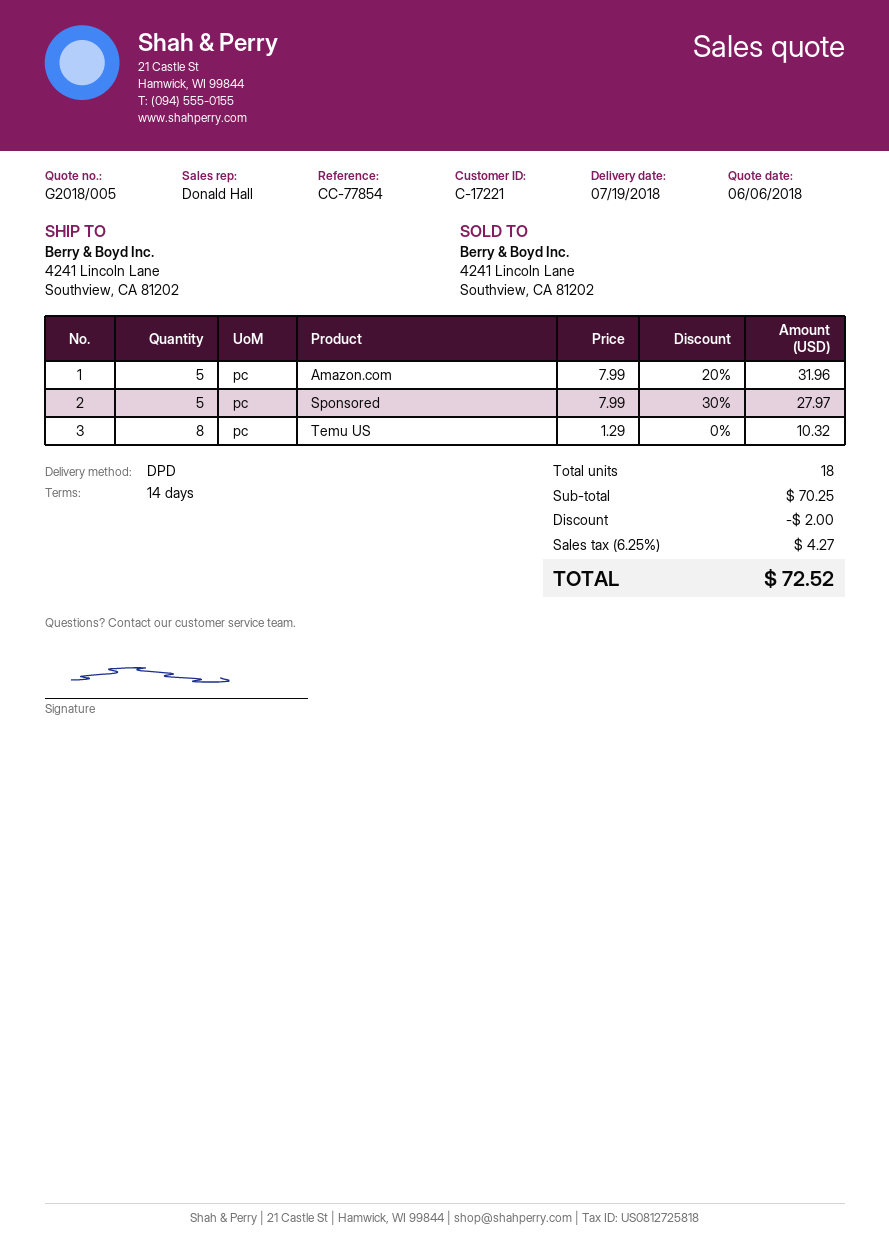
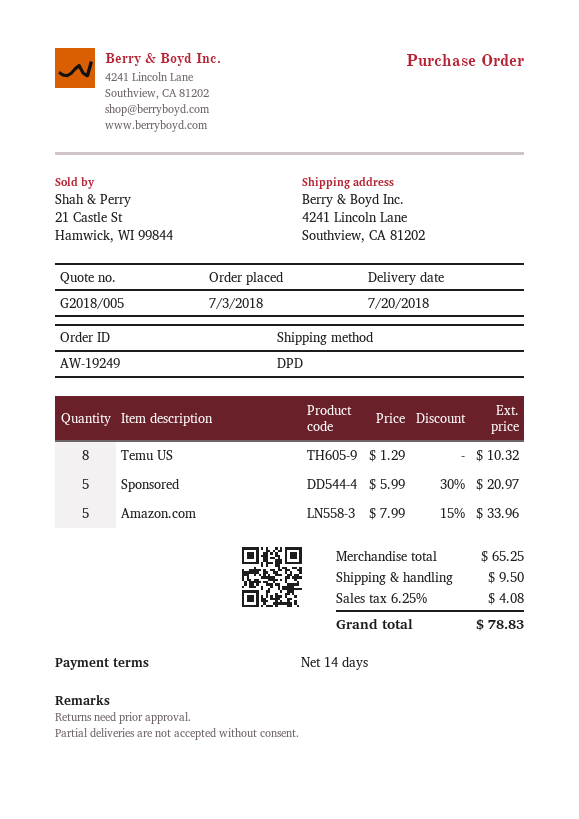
delivery date: 2018-07-19 -> 2018-07-20
Amazon.com: 5 x 7.99 - 20% = 31.96 -> 5 x 7.99 - 15% = 33.96
Sponsored: 5 x 7.99 - 30% = 27.97 -> 5 x 5.99 - 30% = 20.97
subtotal: 70.25 -> 65.25
discount: 2.00 -> none
shipping: none -> 9.50
tax: 6.25% = 4.27 -> 6.25% = 4.08
total: 72.52 -> 78.83

